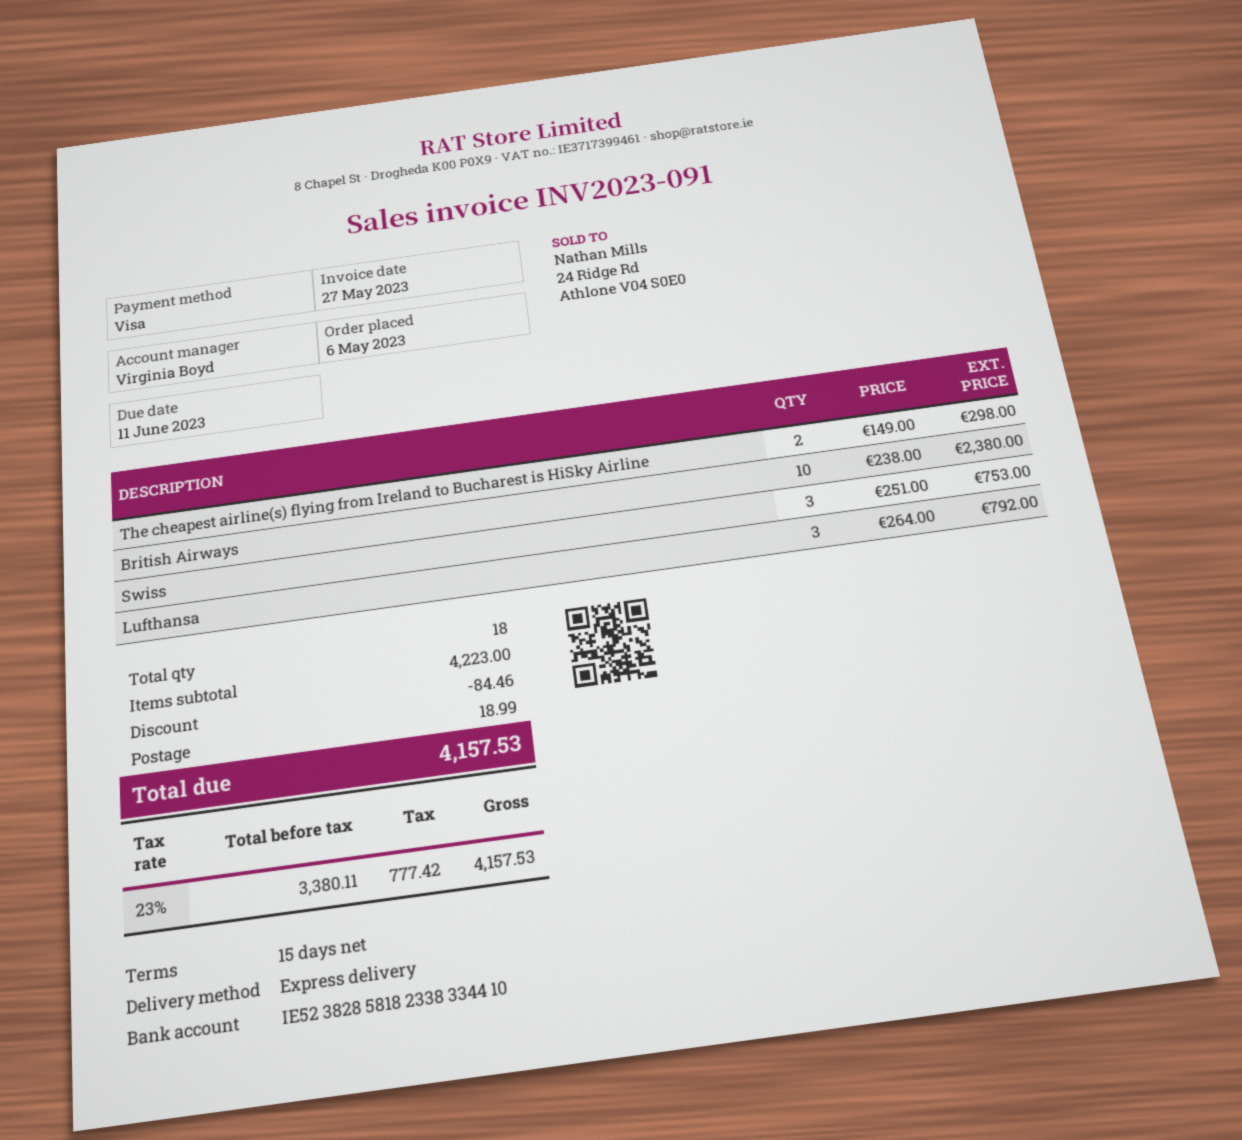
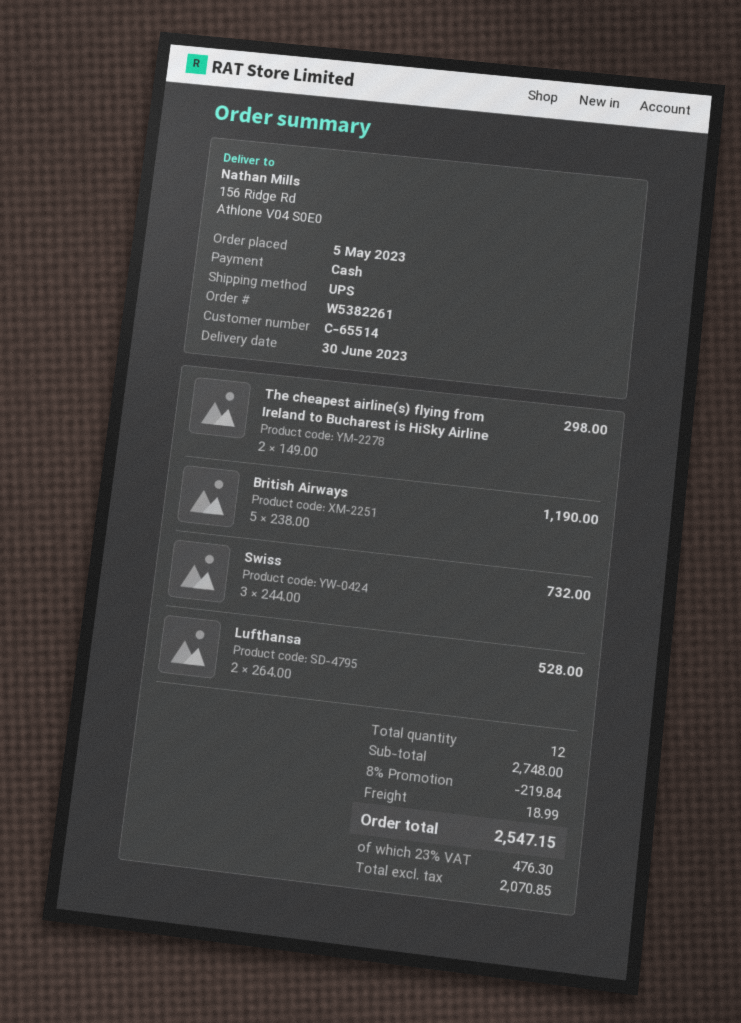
order date: 2023-05-06 -> 2023-05-05
payment method: Visa -> cash
shipping method: express -> UPS
British Airways: 10 x 238.00 = 2380.00 -> 5 x 238.00 = 1190.00
Swiss: 3 x 251.00 = 753.00 -> 3 x 244.00 = 732.00
Lufthansa: 3 x 264.00 = 792.00 -> 2 x 264.00 = 528.00
total quantity: 18 -> 12
subtotal: 4223.00 -> 2748.00
discount: 84.46 -> 219.84
net: 3380.11 -> 2070.85
tax: 23% = 777.42 -> 23% = 476.30
total: 4157.53 -> 2547.15

